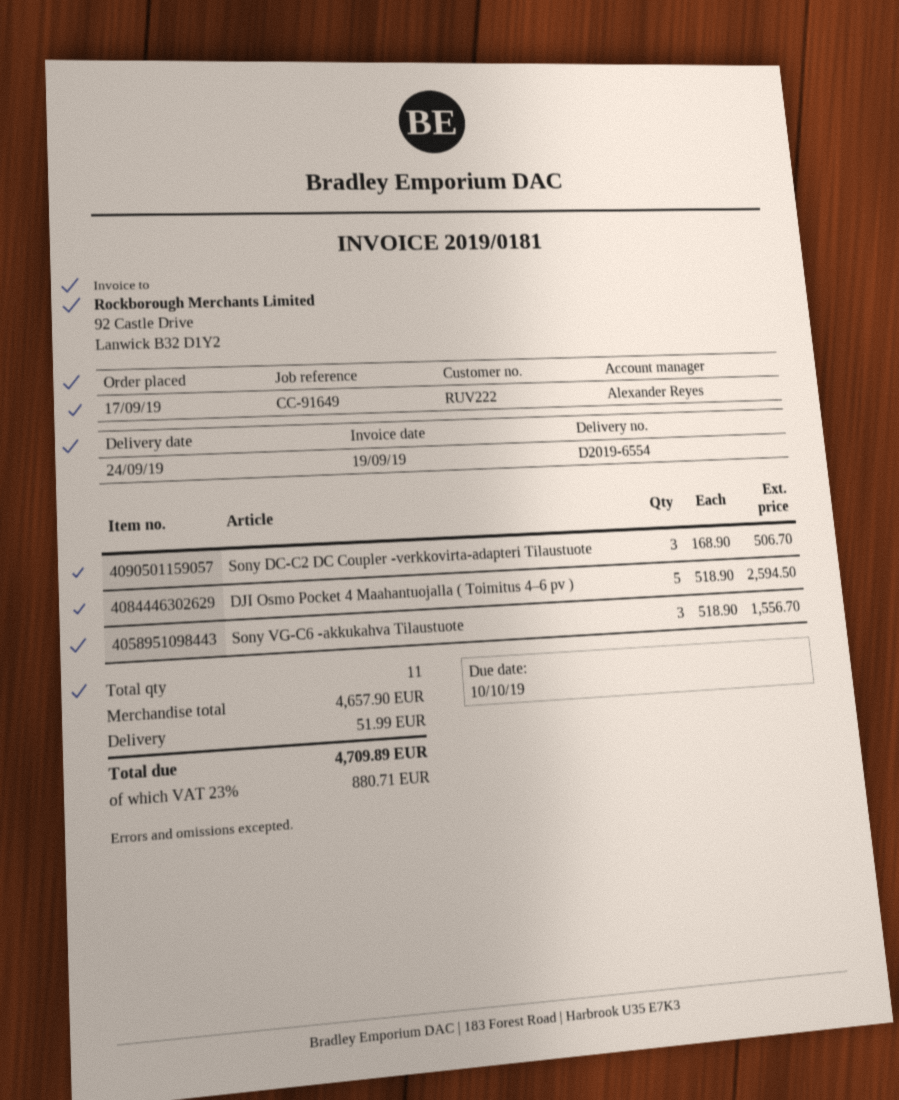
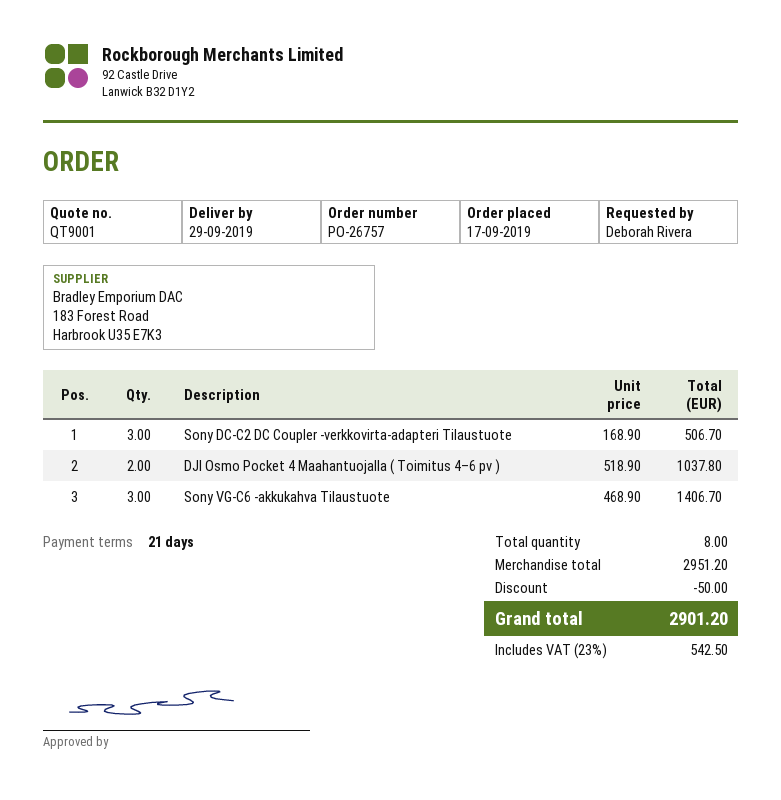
delivery date: 2019-09-24 -> 2019-09-29
DJI Osmo Pocket 4 Maahantuojalla ( Toimitus 4–6 pv ): 5 x 518.90 = 2594.50 -> 2 x 518.90 = 1037.80
Sony VG-C6 -akkukahva Tilaustuote: 3 x 518.90 = 1556.70 -> 3 x 468.90 = 1406.70
total quantity: 11 -> 8
subtotal: 4657.90 -> 2951.20
discount: none -> 50.00
shipping: 51.99 -> none
tax: 23% = 880.71 -> 23% = 542.50
total: 4709.89 -> 2901.20

